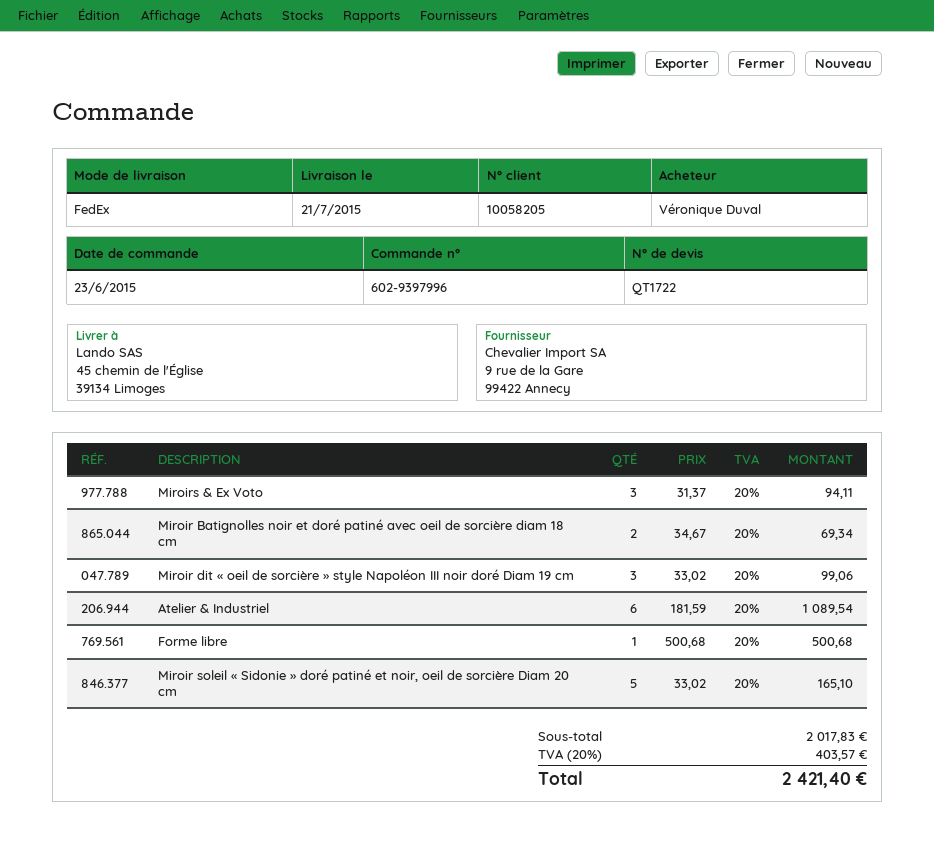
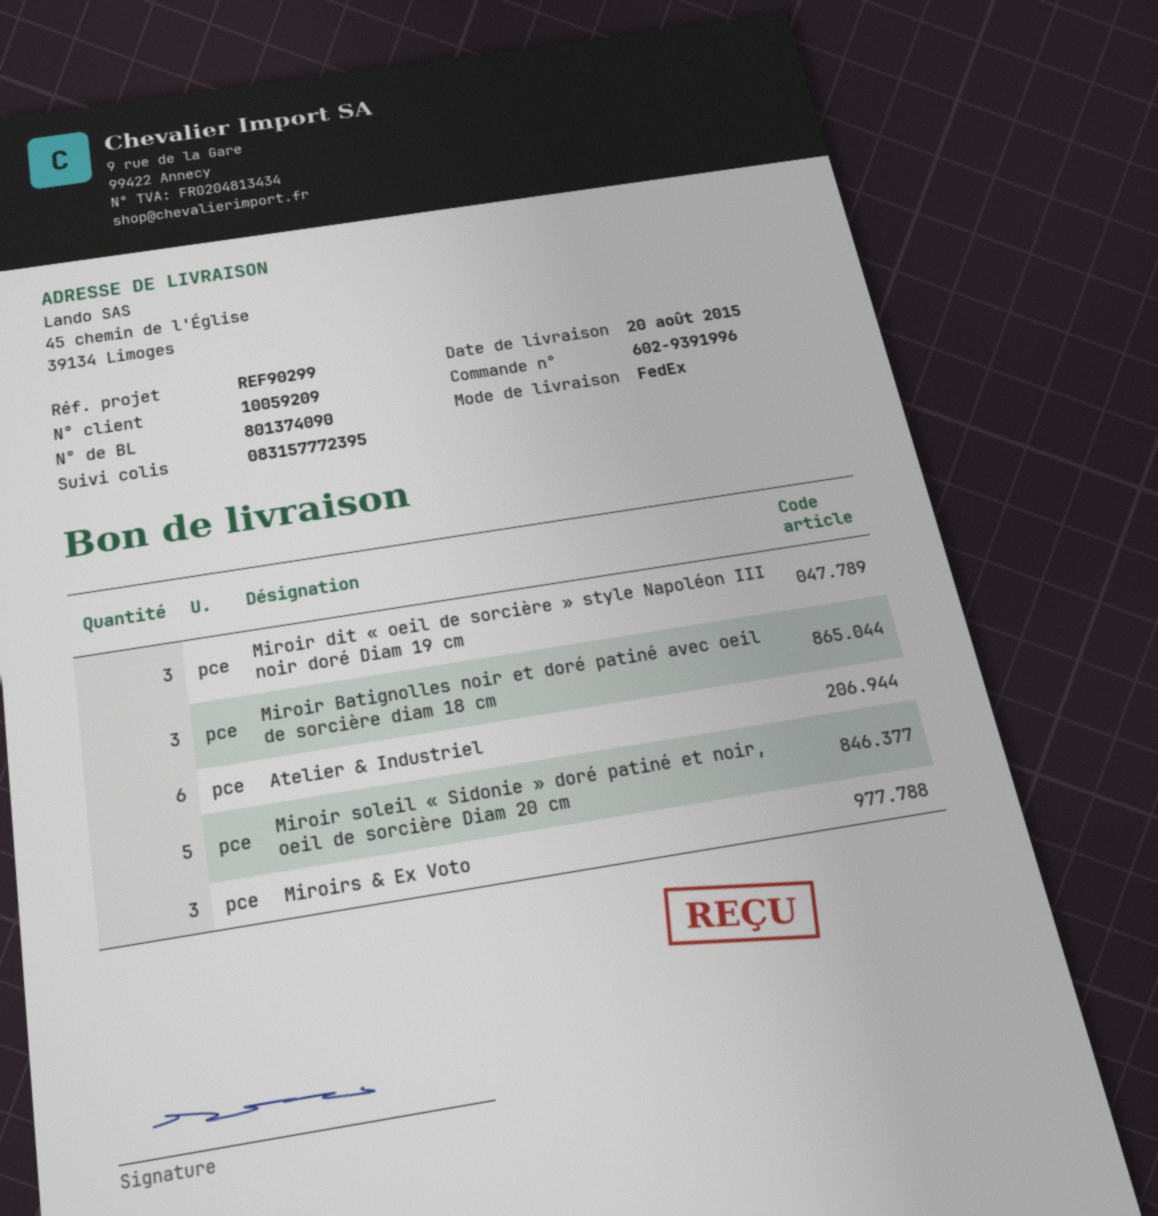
order number: 602-9397996 -> 602-9391996
delivery date: 2015-07-21 -> 2015-08-20
customer number: 10058205 -> 10059209
Miroir Batignolles noir et doré patiné avec oeil de sorcière diam 18 cm: 2 -> 3
Forme libre: 1 -> none

